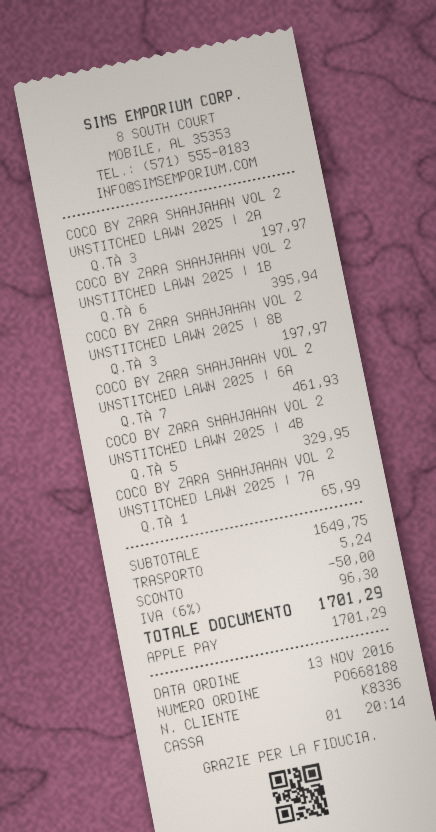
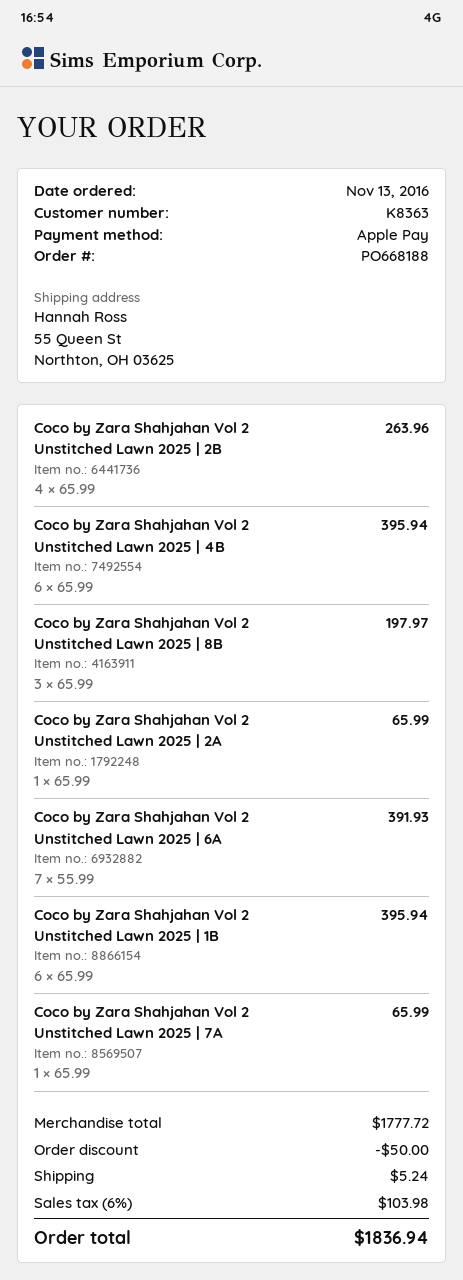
customer number: K8336 -> K8363
COCO BY ZARA SHAHJAHAN VOL 2 UNSTITCHED LAWN 2025 | 2A: 3 for 197.97 -> 1 for 65.99
COCO BY ZARA SHAHJAHAN VOL 2 UNSTITCHED LAWN 2025 | 6A: 7 for 461.93 -> 7 for 391.93
COCO BY ZARA SHAHJAHAN VOL 2 UNSTITCHED LAWN 2025 | 4B: 5 for 329.95 -> 6 for 395.94
Coco by Zara Shahjahan Vol 2 Unstitched Lawn 2025 | 2B: none -> 4 for 263.96
subtotal: 1649.75 -> 1777.72
tax: 6% = 96.30 -> 6% = 103.98
total: 1701.29 -> 1836.94

